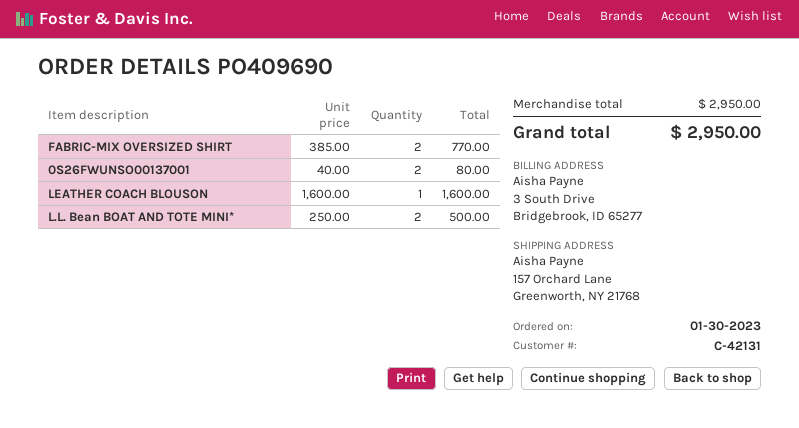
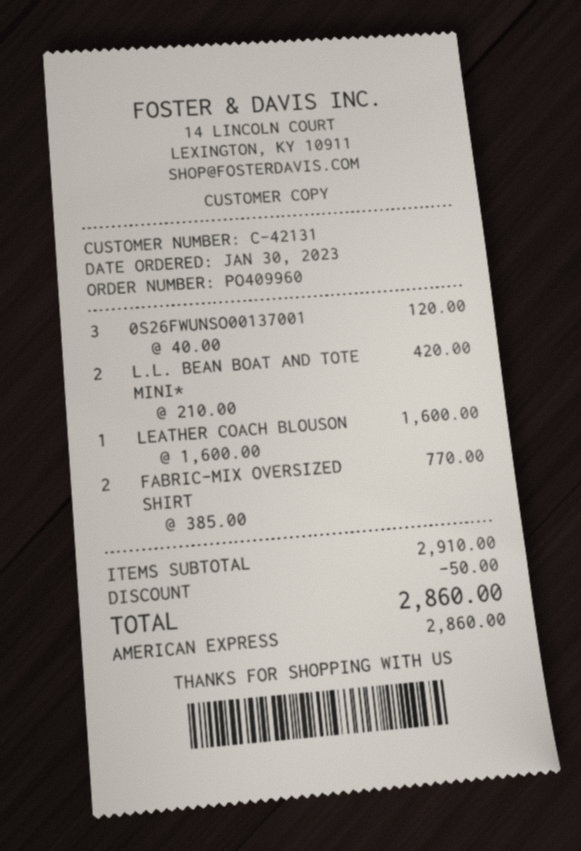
order number: PO409690 -> PO409960
0S26FWUNSO00137001: 2 x 40.00 = 80.00 -> 3 x 40.00 = 120.00
L.L. Bean BOAT AND TOTE MINI*: 2 x 250.00 = 500.00 -> 2 x 210.00 = 420.00
subtotal: 2950.00 -> 2910.00
discount: none -> 50.00
total: 2950.00 -> 2860.00

